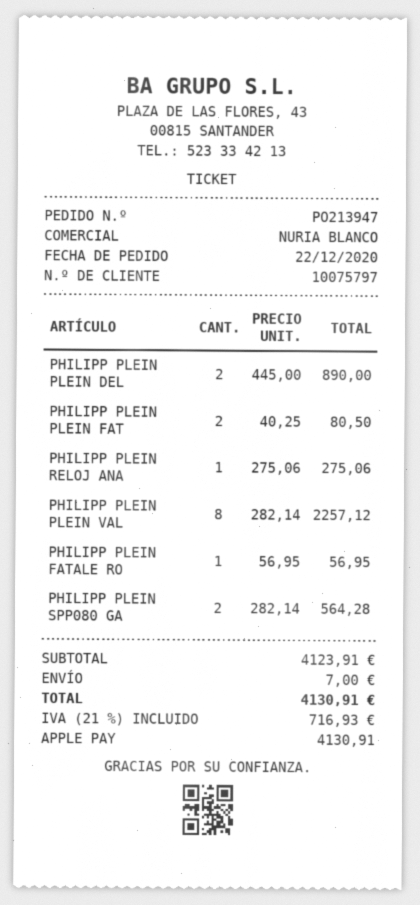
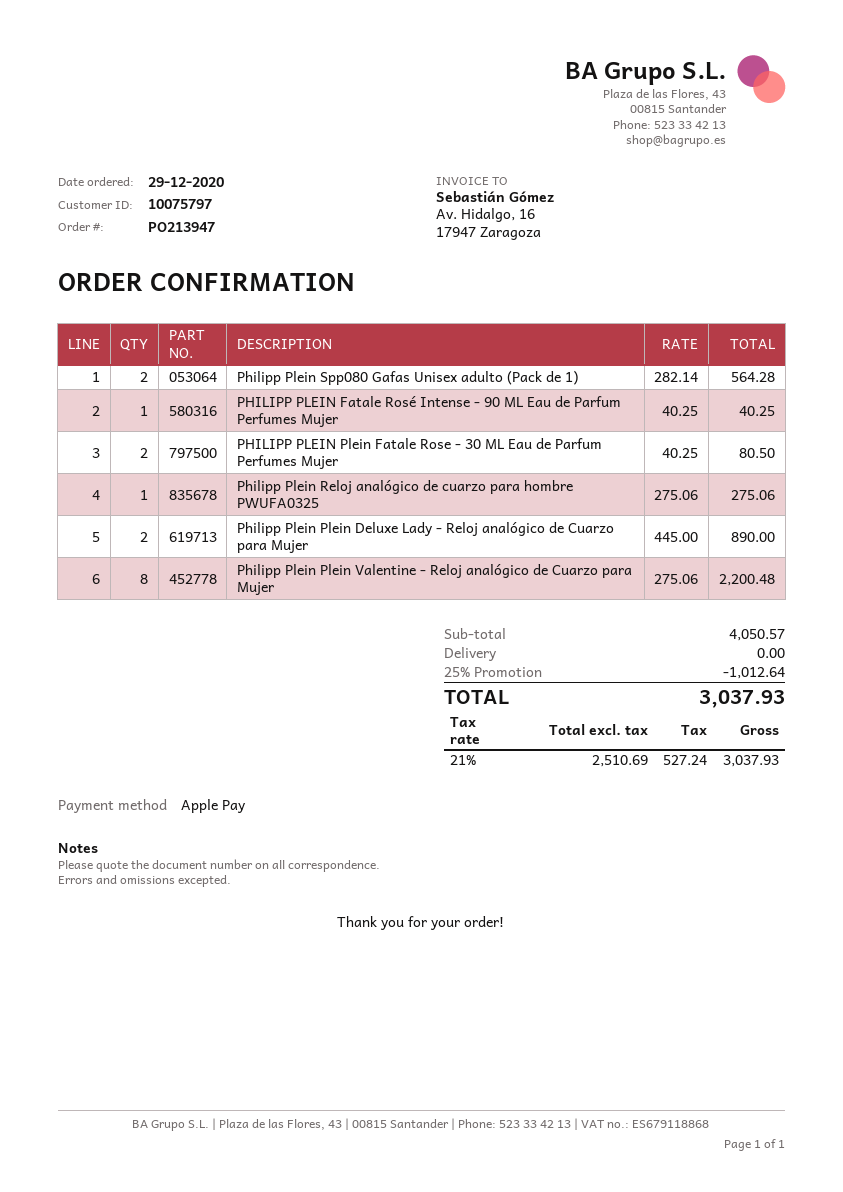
order date: 2020-12-22 -> 2020-12-29
PHILIPP PLEIN PLEIN VAL: 8 x 282.14 = 2257.12 -> 8 x 275.06 = 2200.48
PHILIPP PLEIN FATALE RO: 1 x 56.95 = 56.95 -> 1 x 40.25 = 40.25
subtotal: 4123.91 -> 4050.57
discount: none -> 25% = 1012.64
shipping: 7.00 -> 0.00
tax: 21% = 716.93 -> 21% = 527.24
total: 4130.91 -> 3037.93

